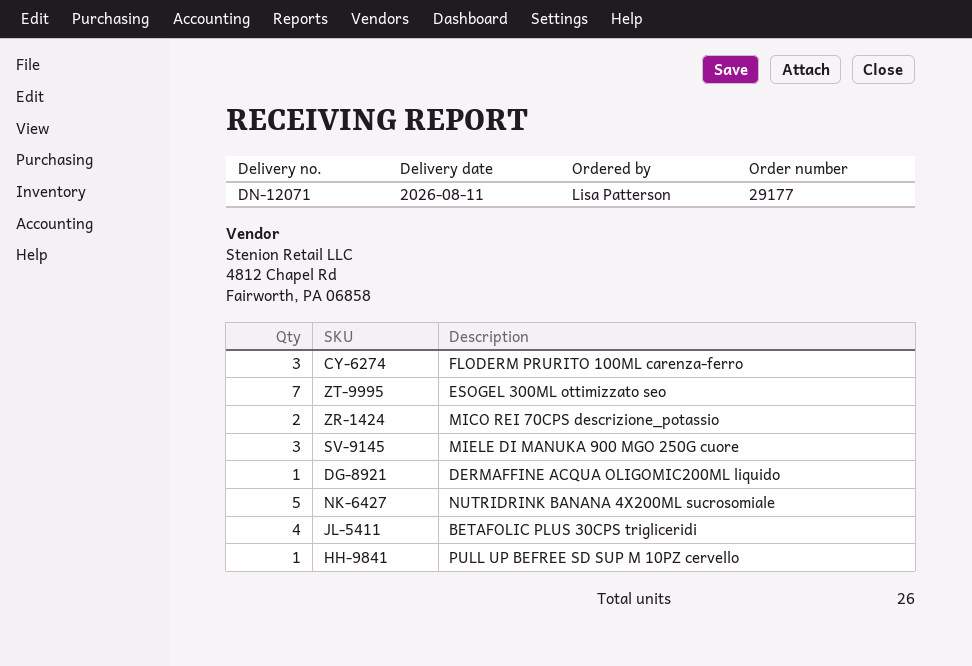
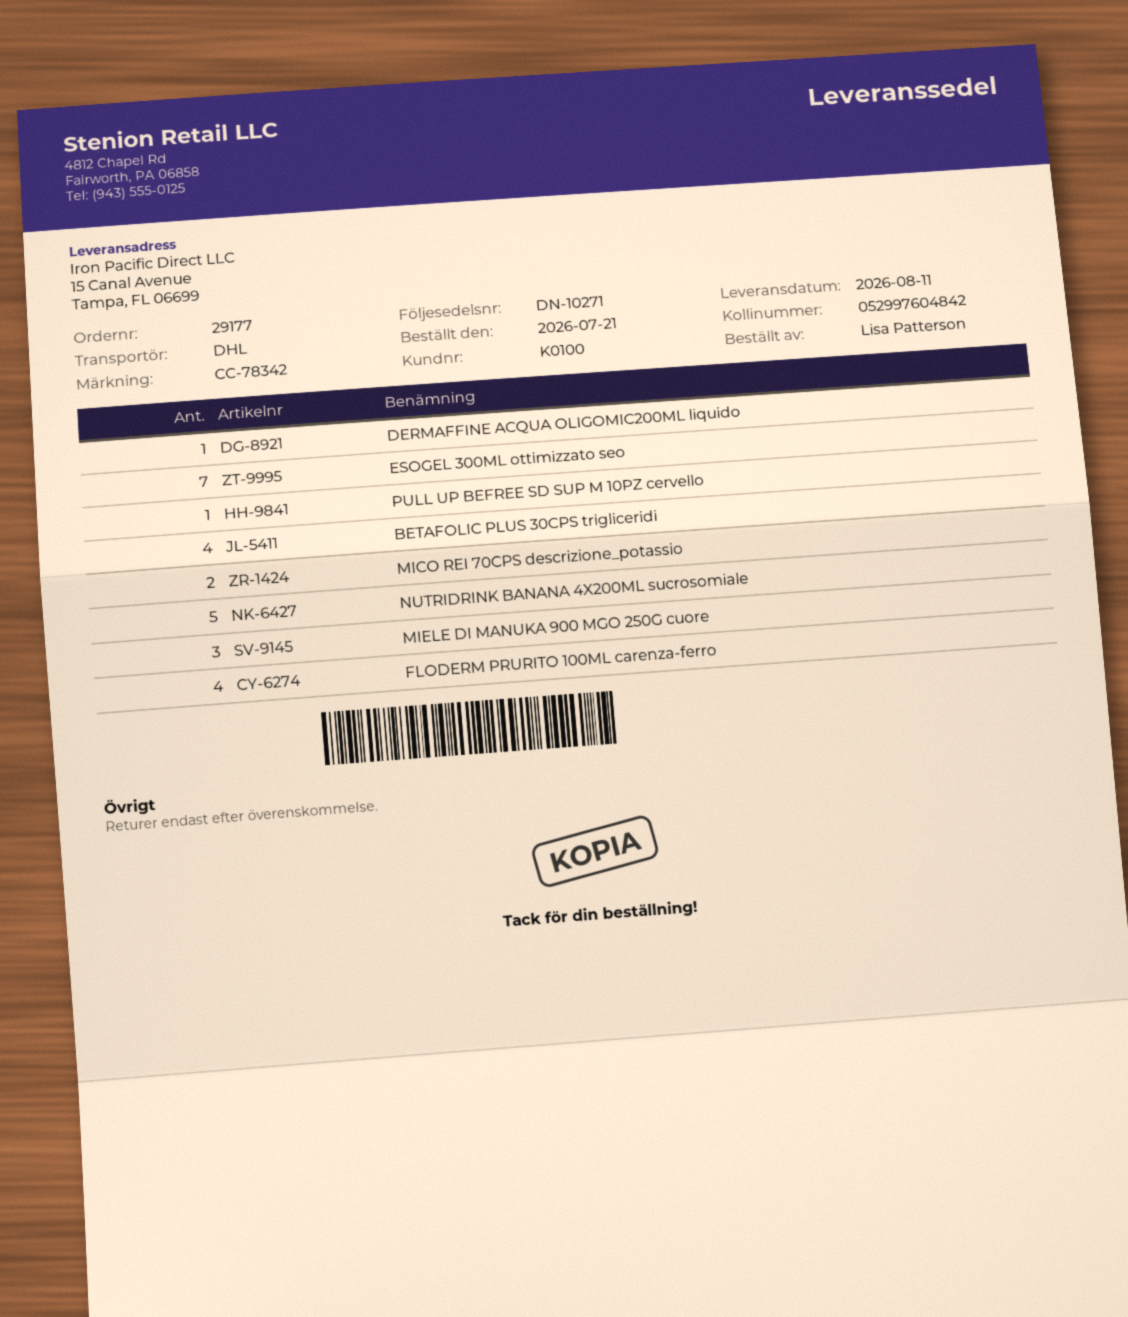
delivery note number: DN-12071 -> DN-10271
FLODERM PRURITO 100ML carenza-ferro: 3 -> 4

